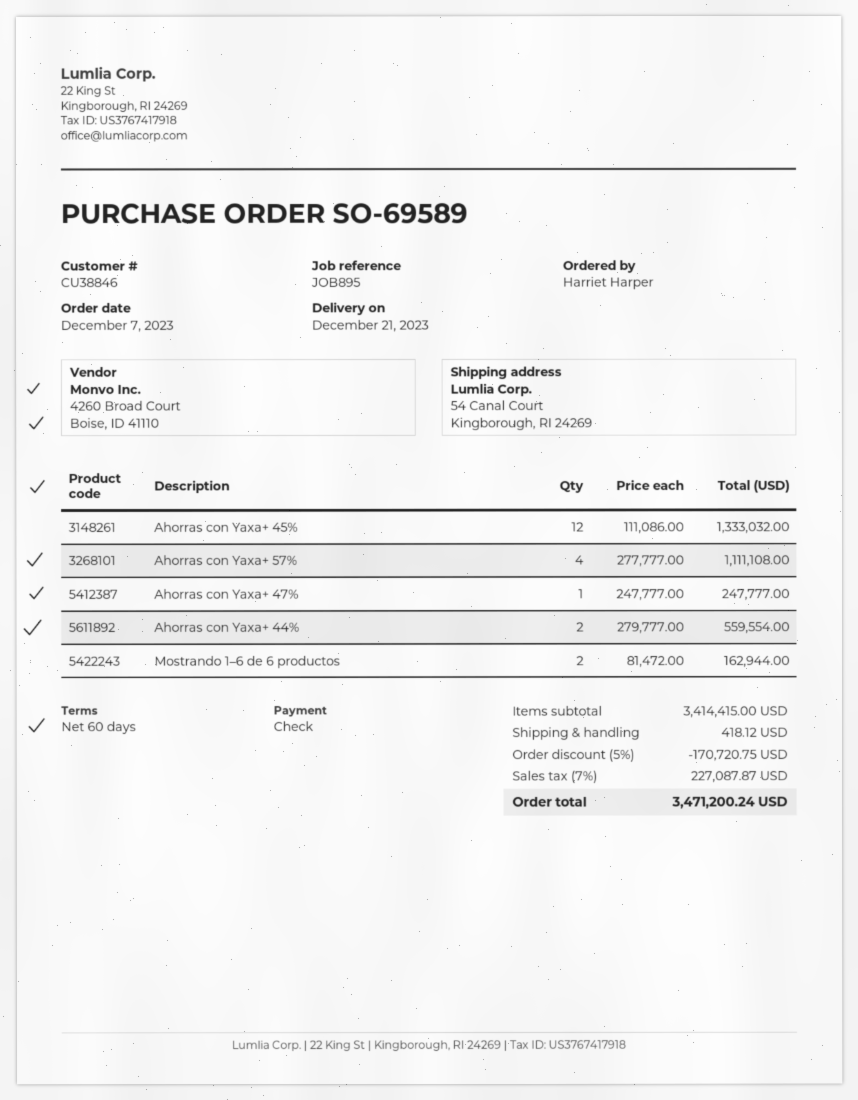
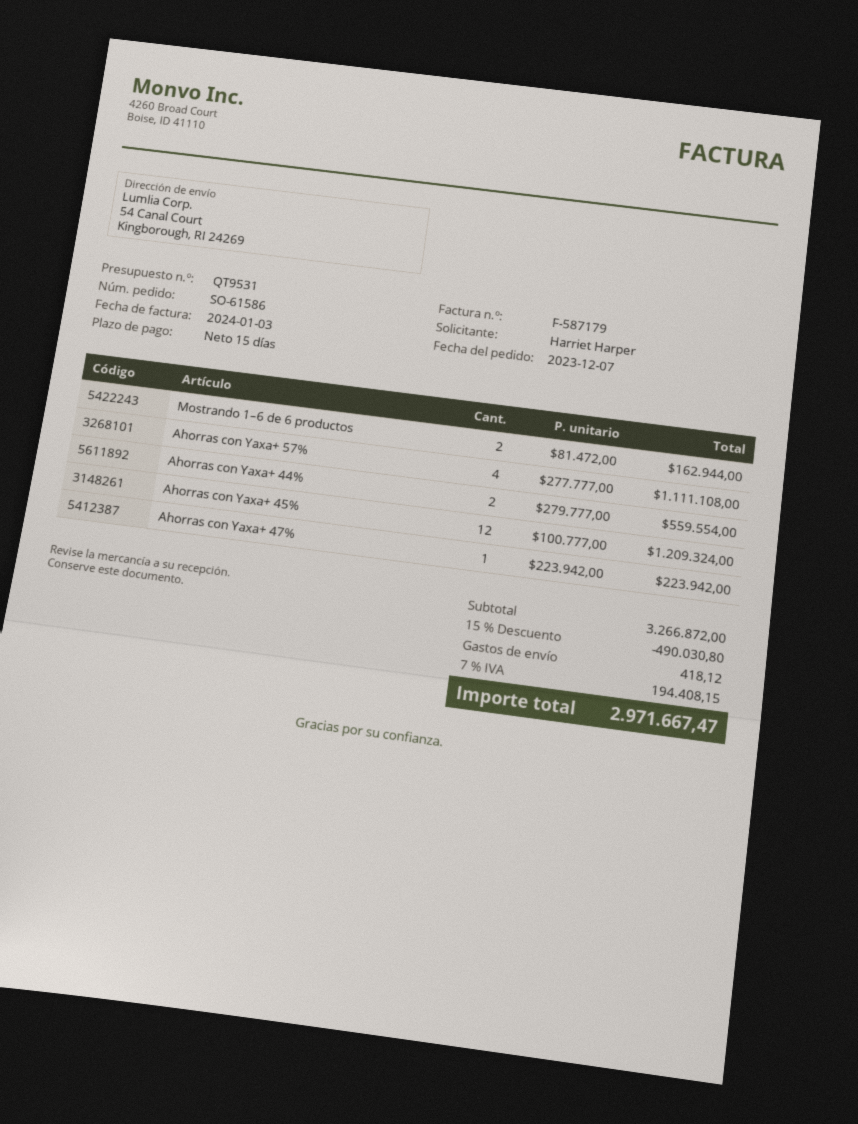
order number: SO-69589 -> SO-61586
payment terms: 60 days -> 15 days
Ahorras con Yaxa+ 45%: 12 x 111086.00 = 1333032.00 -> 12 x 100777.00 = 1209324.00
Ahorras con Yaxa+ 47%: 1 x 247777.00 = 247777.00 -> 1 x 223942.00 = 223942.00
subtotal: 3414415.00 -> 3266872.00
discount: 5% = 170720.75 -> 15% = 490030.80
tax: 7% = 227087.87 -> 7% = 194408.15
total: 3471200.24 -> 2971667.47

